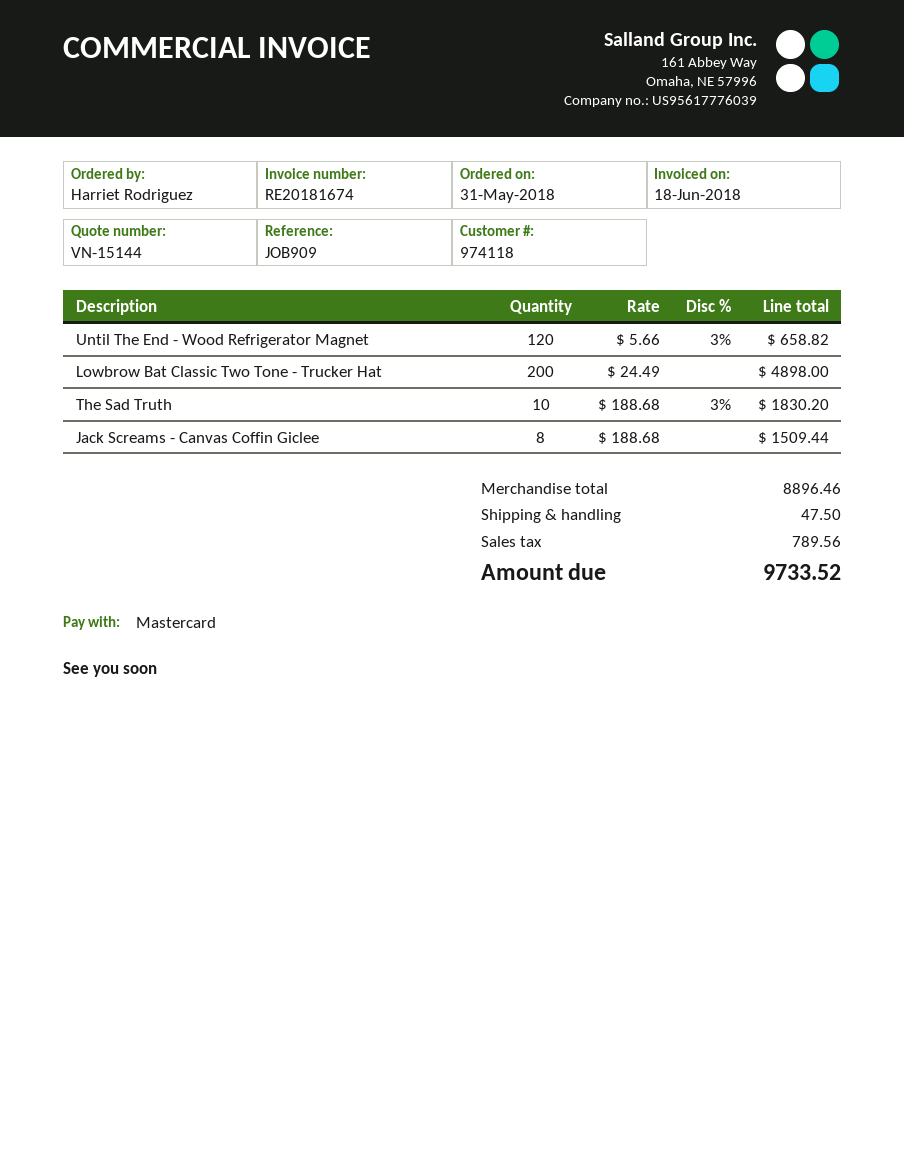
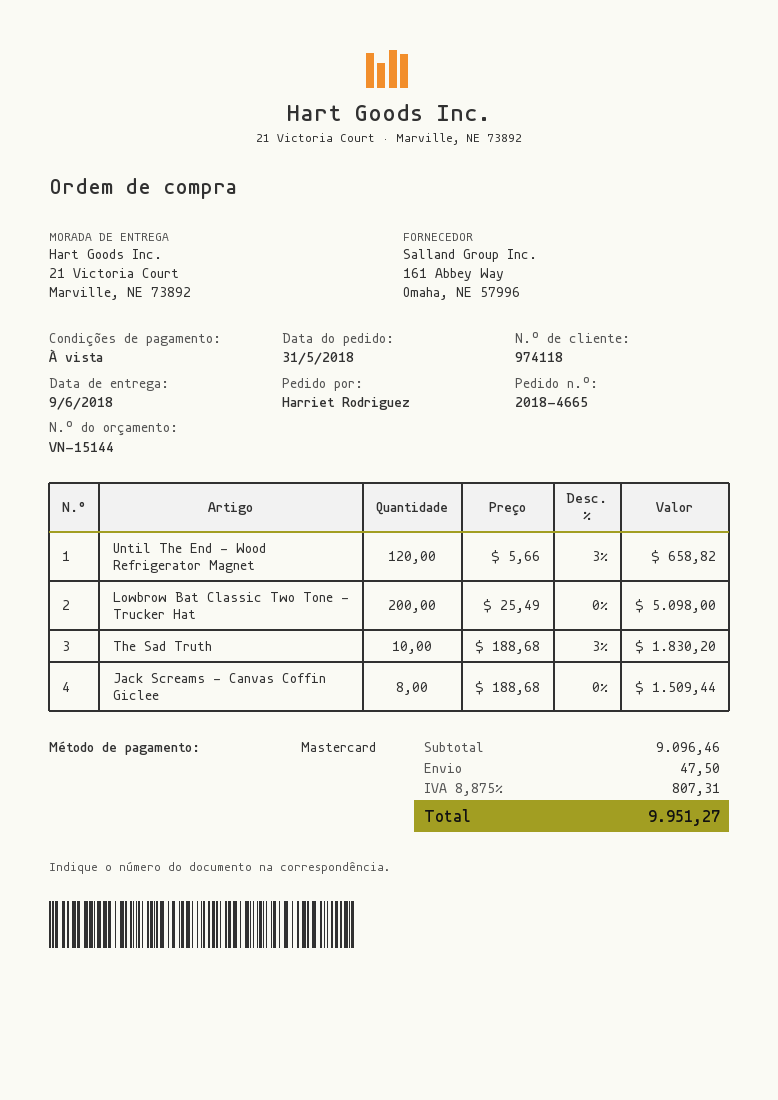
Lowbrow Bat Classic Two Tone - Trucker Hat: 200 x 24.49 = 4898.00 -> 200 x 25.49 = 5098.00
subtotal: 8896.46 -> 9096.46
tax: 789.56 -> 807.31
total: 9733.52 -> 9951.27

